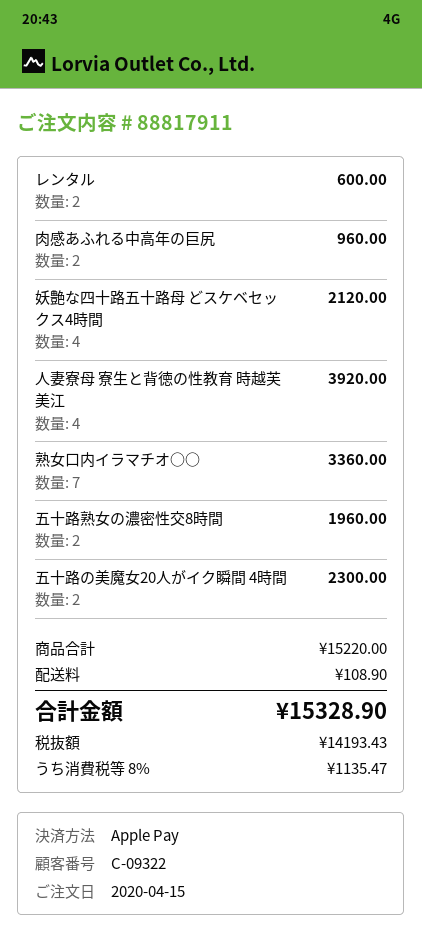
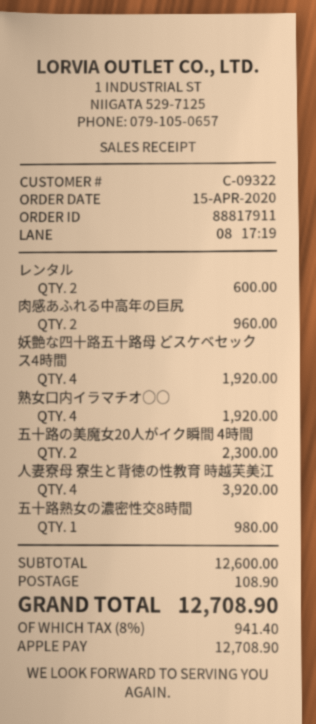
妖艶な四十路五十路母 どスケベセックス4時間: 4 for 2120.00 -> 4 for 1920.00
熟女口内イラマチオ○○: 7 for 3360.00 -> 4 for 1920.00
五十路熟女の濃密性交8時間: 2 for 1960.00 -> 1 for 980.00
subtotal: 15220.00 -> 12600.00
tax: 8% = 1135.47 -> 8% = 941.40
total: 15328.90 -> 12708.90

